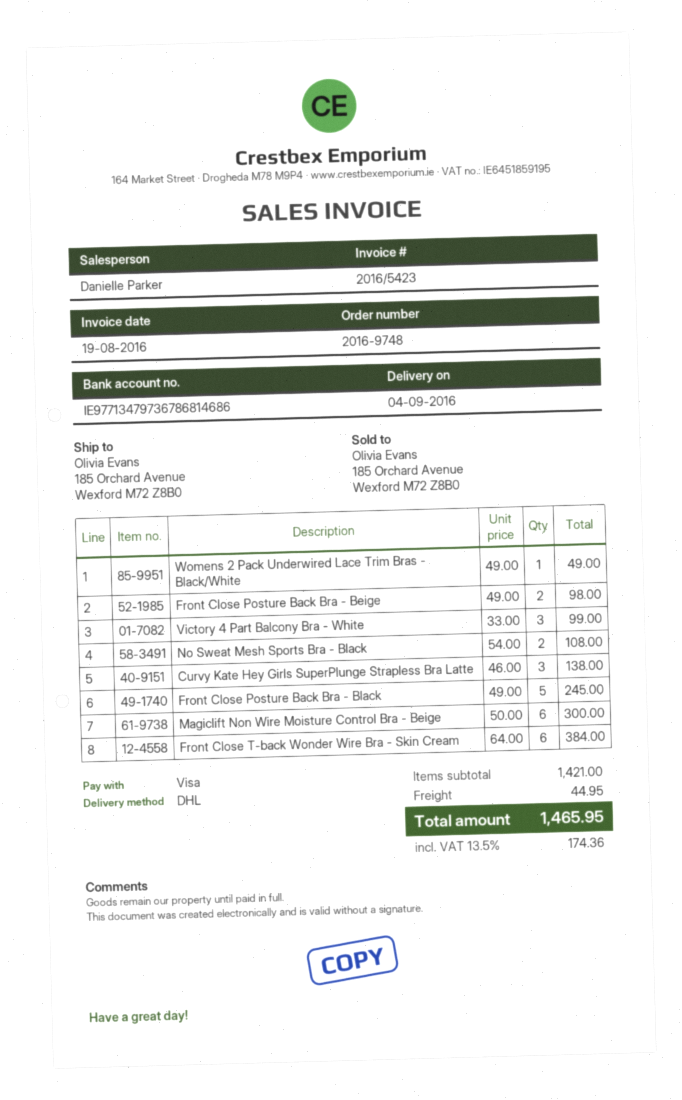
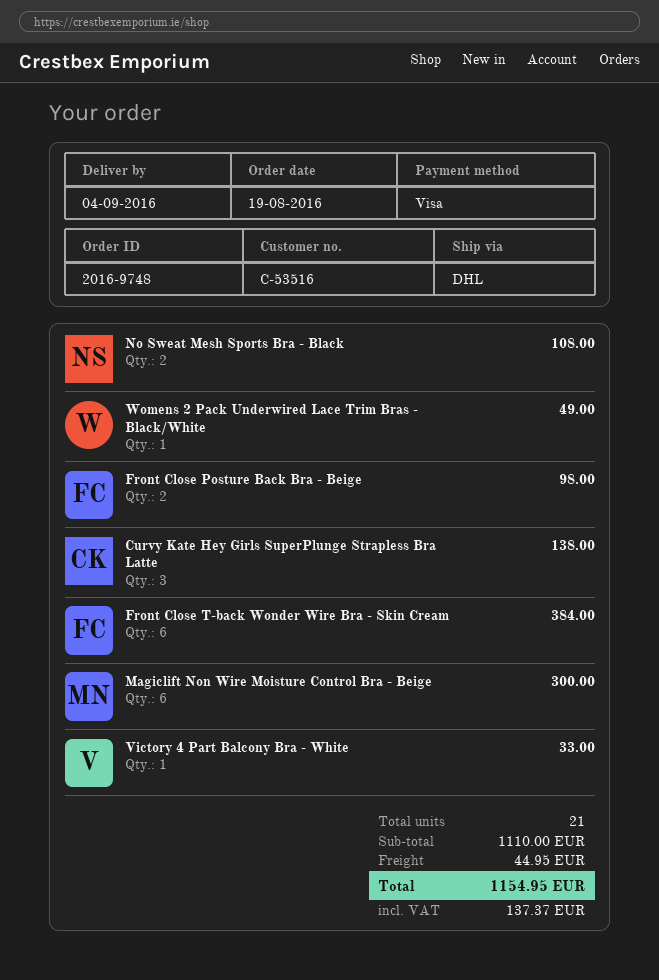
Victory 4 Part Balcony Bra - White: 3 for 99.00 -> 1 for 33.00
Front Close Posture Back Bra - Black: 5 for 245.00 -> none
subtotal: 1421.00 -> 1110.00
tax: 174.36 -> 137.37
total: 1465.95 -> 1154.95

